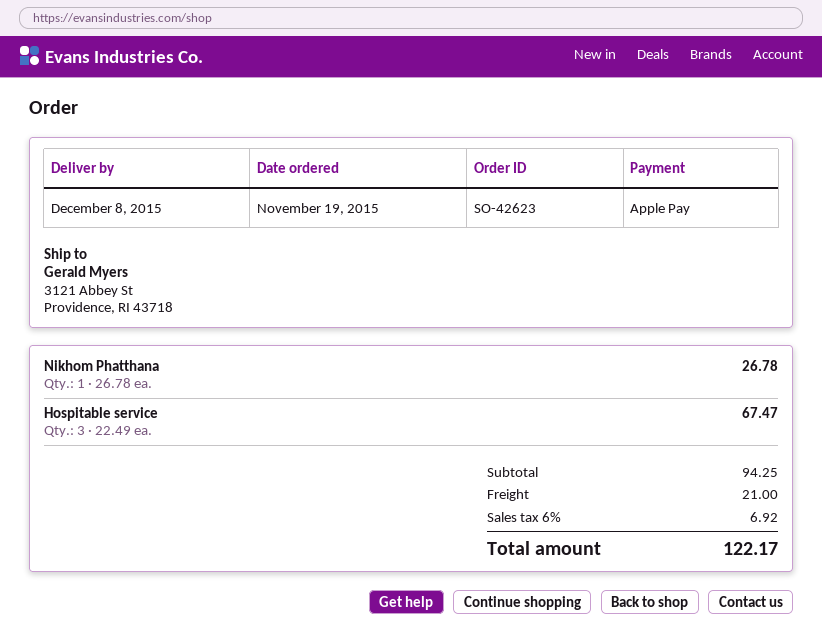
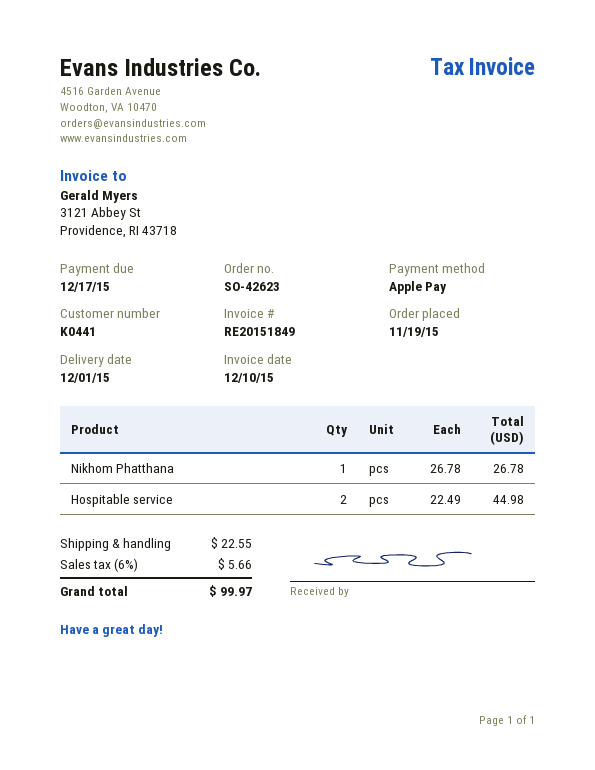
delivery date: 2015-12-08 -> 2015-12-01
Hospitable service: 3 x 22.49 = 67.47 -> 2 x 22.49 = 44.98
shipping: 21.00 -> 22.55
tax: 6% = 6.92 -> 6% = 5.66
total: 122.17 -> 99.97

